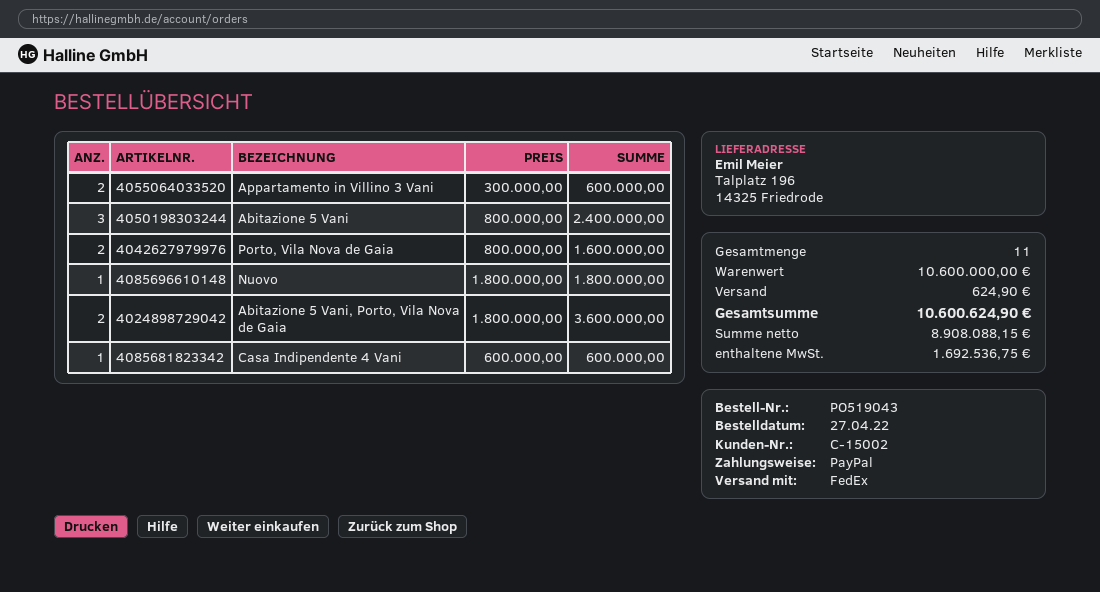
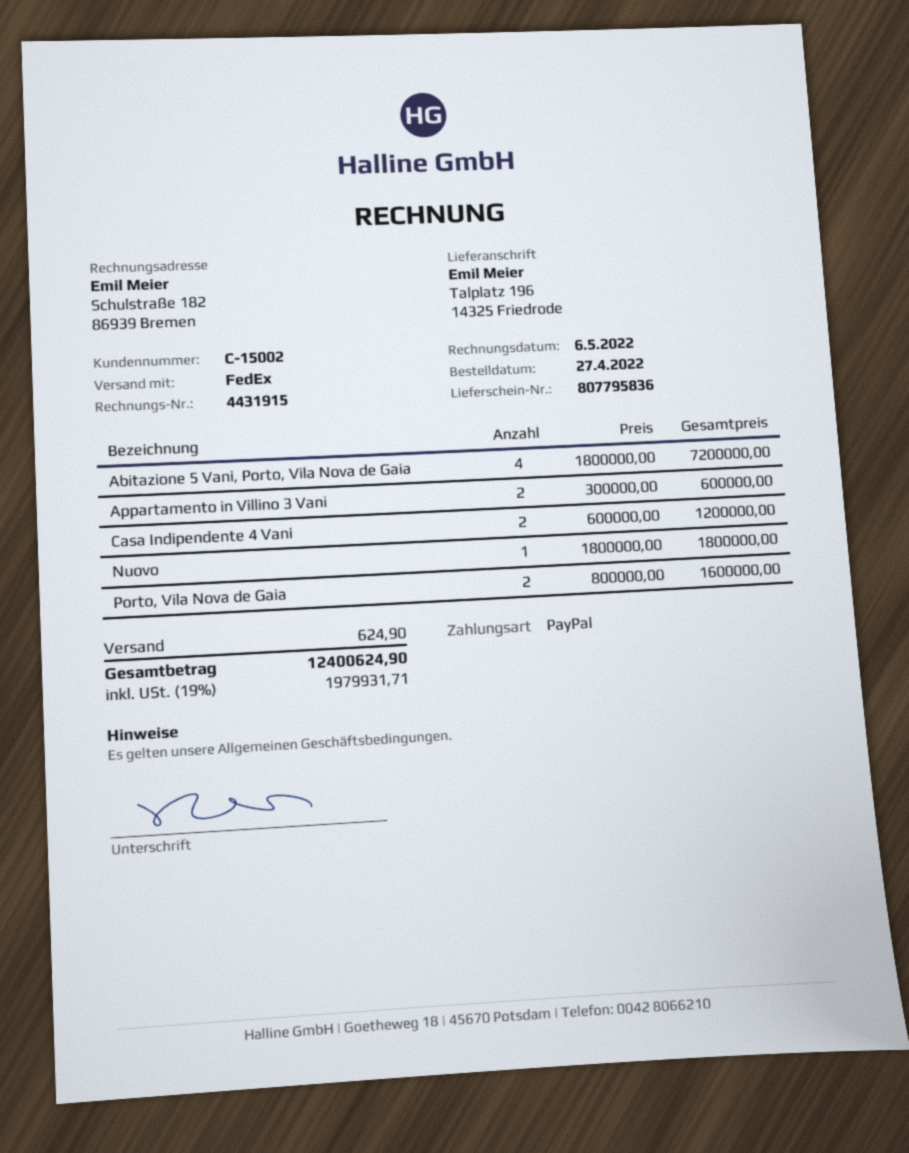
Abitazione 5 Vani: 3 x 800000.00 = 2400000.00 -> none
Abitazione 5 Vani, Porto, Vila Nova de Gaia: 2 x 1800000.00 = 3600000.00 -> 4 x 1800000.00 = 7200000.00
Casa Indipendente 4 Vani: 1 x 600000.00 = 600000.00 -> 2 x 600000.00 = 1200000.00
tax: 1692536.75 -> 1979931.71
total: 10600624.90 -> 12400624.90

